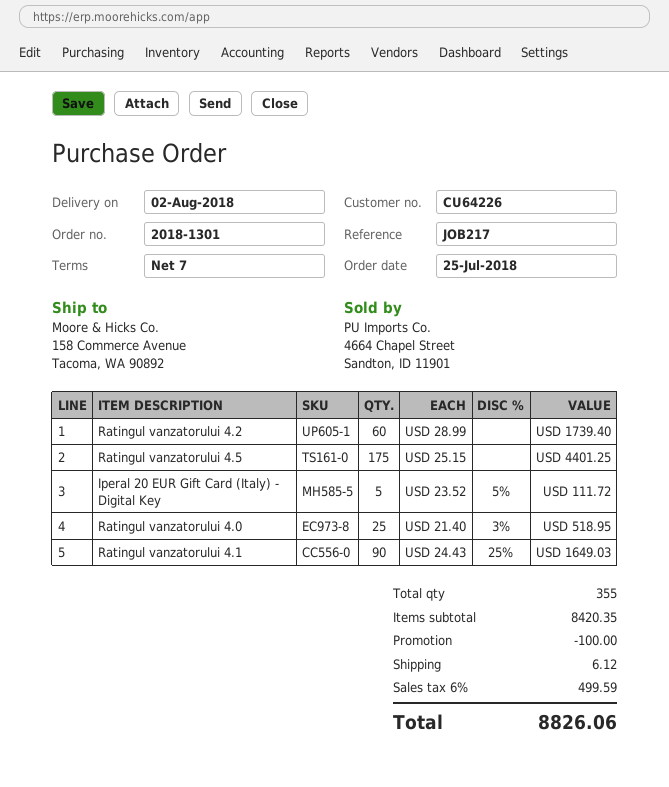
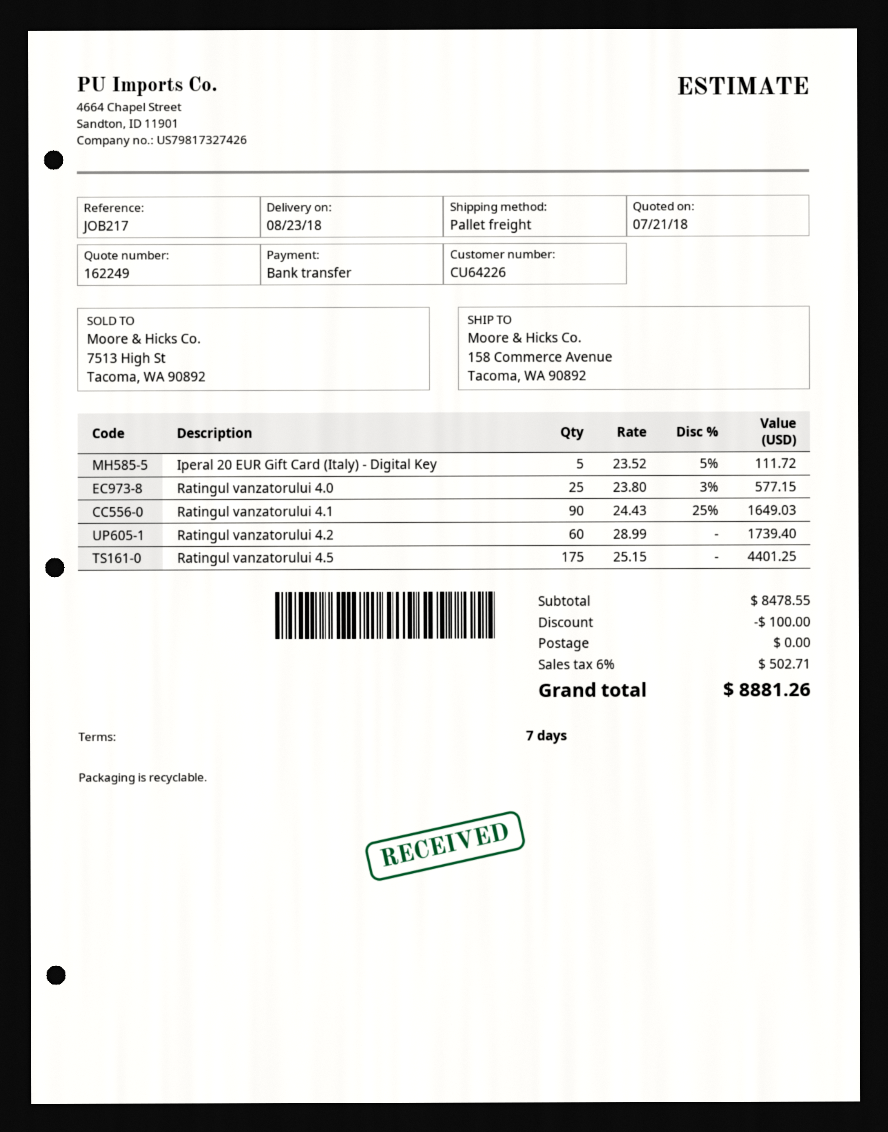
delivery date: 2018-08-02 -> 2018-08-23
Ratingul vanzatorului 4.0: 25 x 21.40 - 3% = 518.95 -> 25 x 23.80 - 3% = 577.15
subtotal: 8420.35 -> 8478.55
shipping: 6.12 -> 0.00
tax: 6% = 499.59 -> 6% = 502.71
total: 8826.06 -> 8881.26

